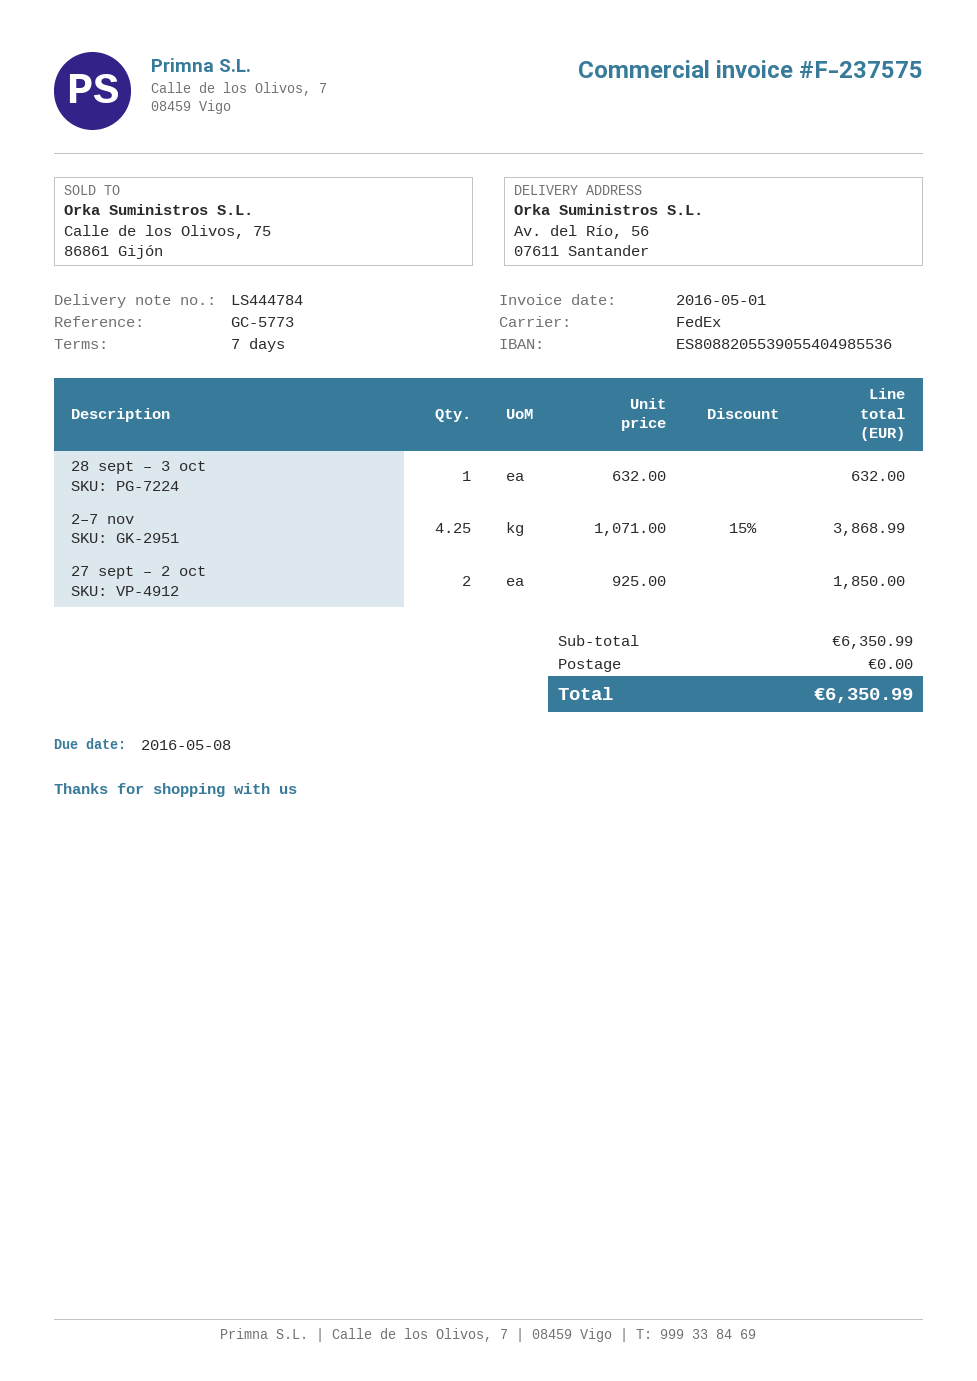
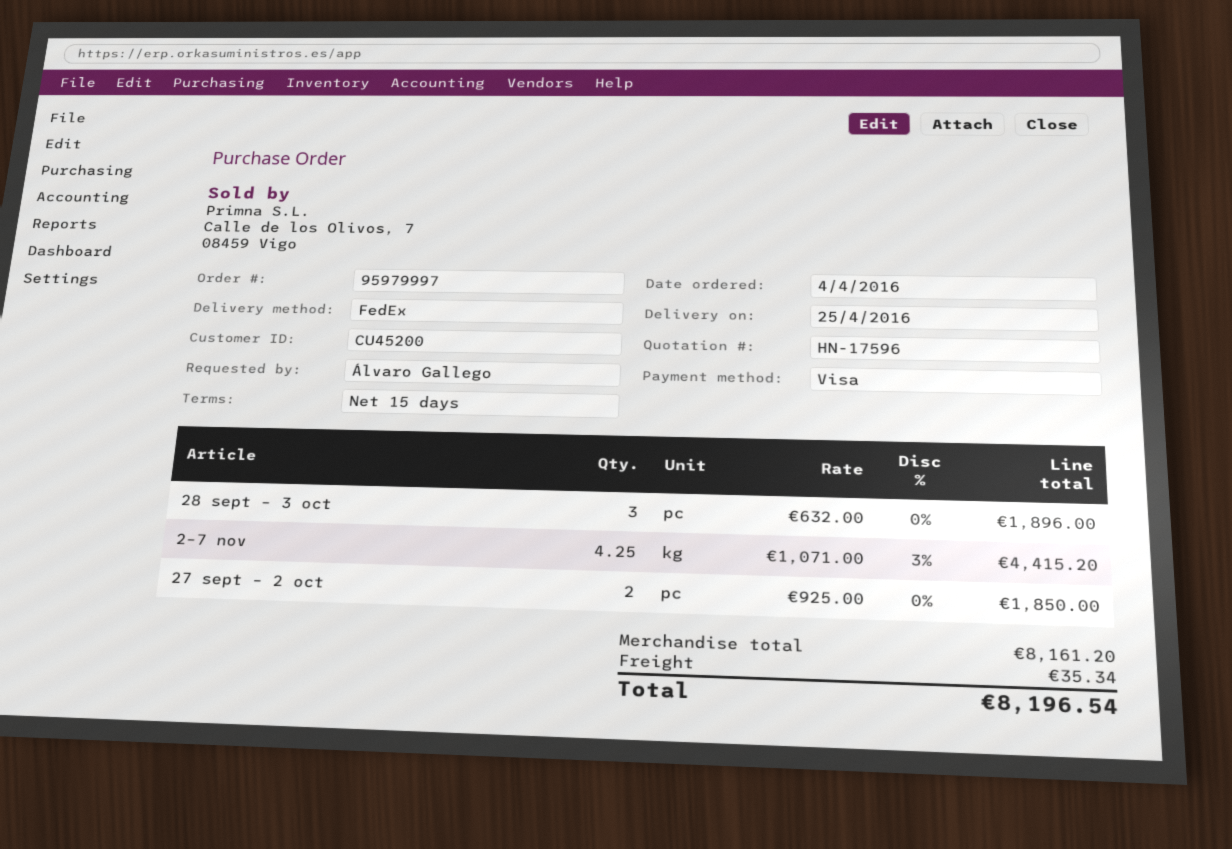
payment terms: 7 days -> 15 days
28 sept – 3 oct: 1 x 632.00 = 632.00 -> 3 x 632.00 = 1896.00
2–7 nov: 4.25 x 1071.00 - 15% = 3868.99 -> 4.25 x 1071.00 - 3% = 4415.20
subtotal: 6350.99 -> 8161.20
shipping: 0.00 -> 35.34
total: 6350.99 -> 8196.54

